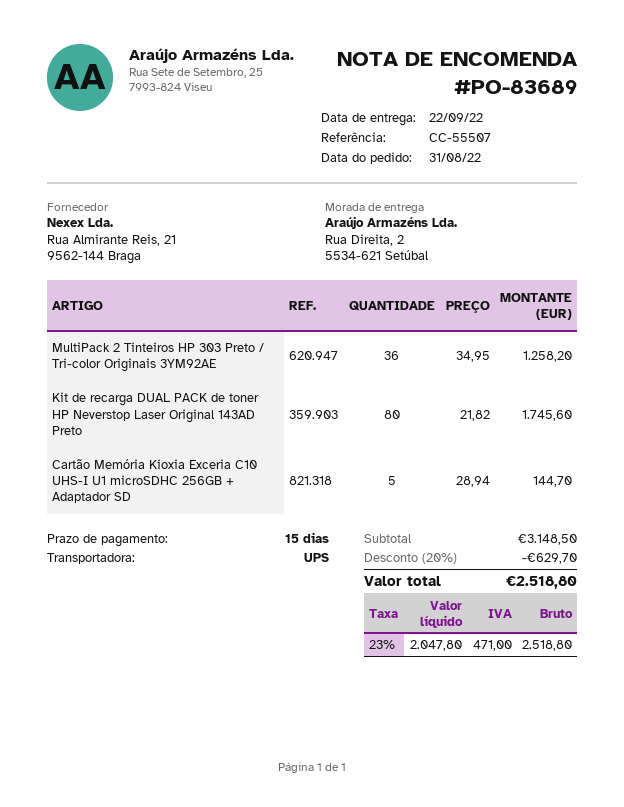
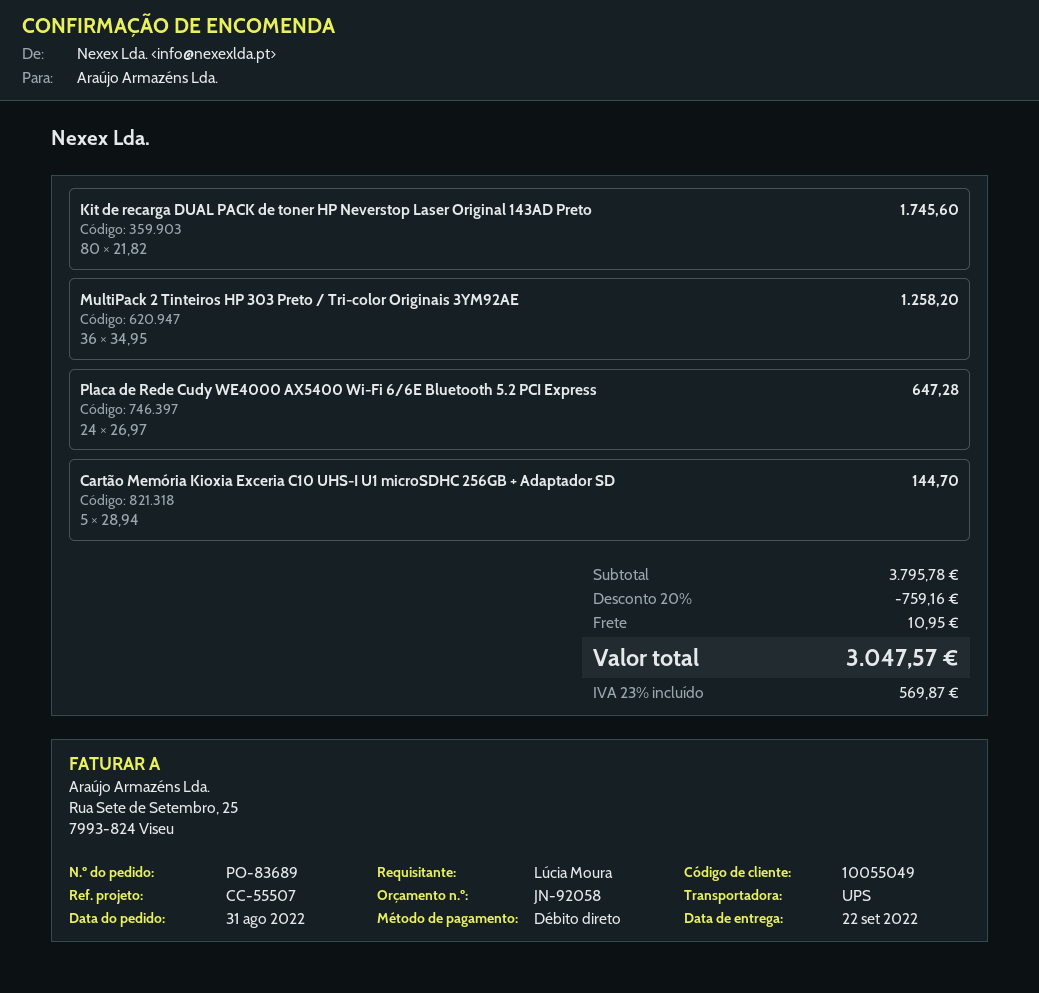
Placa de Rede Cudy WE4000 AX5400 Wi-Fi 6/6E Bluetooth 5.2 PCI Express: none -> 24 x 26.97 = 647.28
subtotal: 3148.50 -> 3795.78
discount: 20% = 629.70 -> 20% = 759.16
shipping: none -> 10.95
tax: 23% = 471.00 -> 23% = 569.87
total: 2518.80 -> 3047.57

